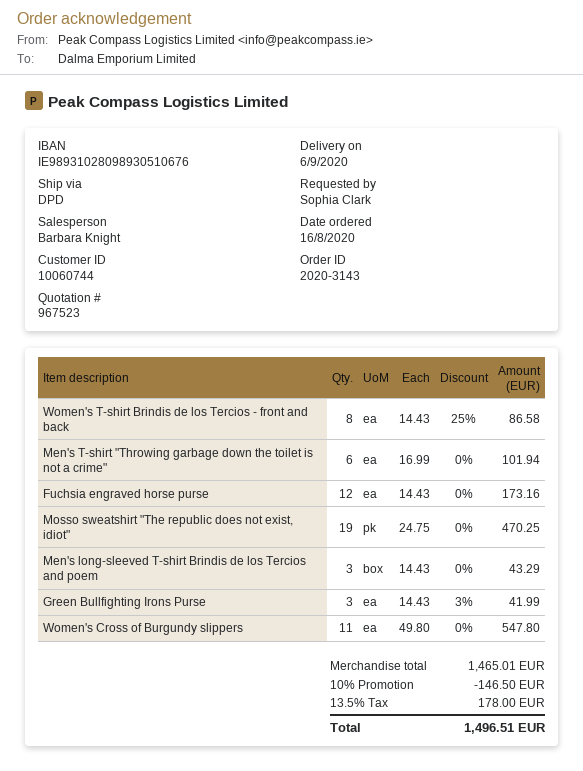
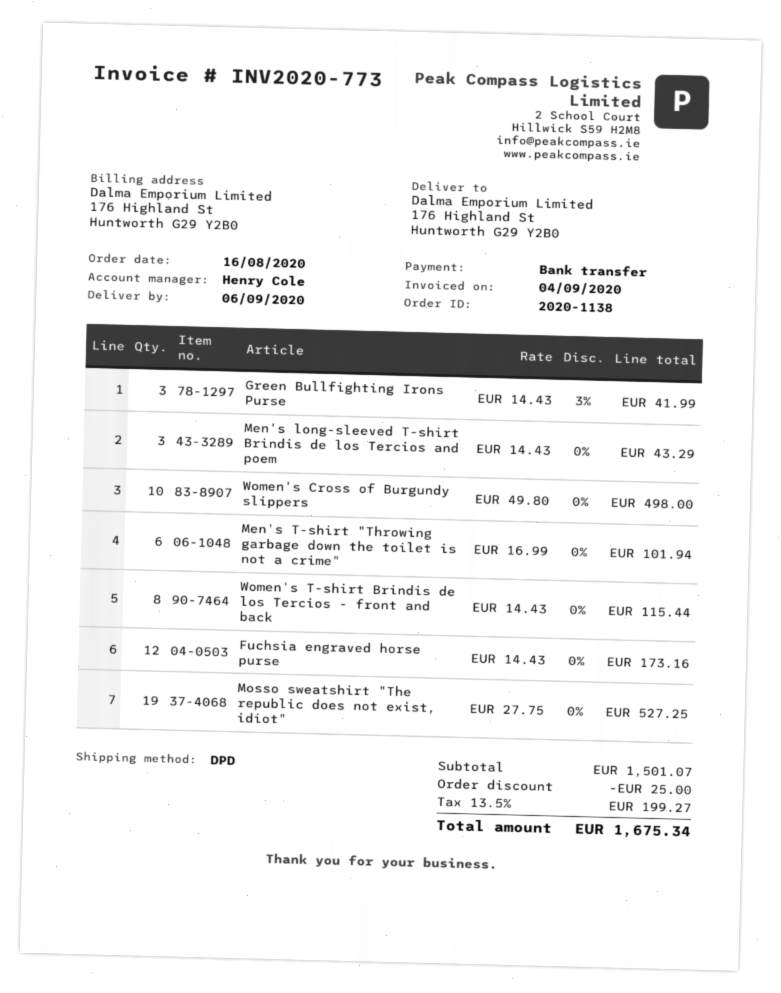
order number: 2020-3143 -> 2020-1138
sales rep: Barbara Knight -> Henry Cole
Women's T-shirt Brindis de los Tercios - front and back: 8 x 14.43 - 25% = 86.58 -> 8 x 14.43 = 115.44
Mosso sweatshirt "The republic does not exist, idiot": 19 x 24.75 = 470.25 -> 19 x 27.75 = 527.25
Women's Cross of Burgundy slippers: 11 x 49.80 = 547.80 -> 10 x 49.80 = 498.00
subtotal: 1465.01 -> 1501.07
discount: 146.50 -> 25.00
tax: 13.5% = 178.00 -> 13.5% = 199.27
total: 1496.51 -> 1675.34

